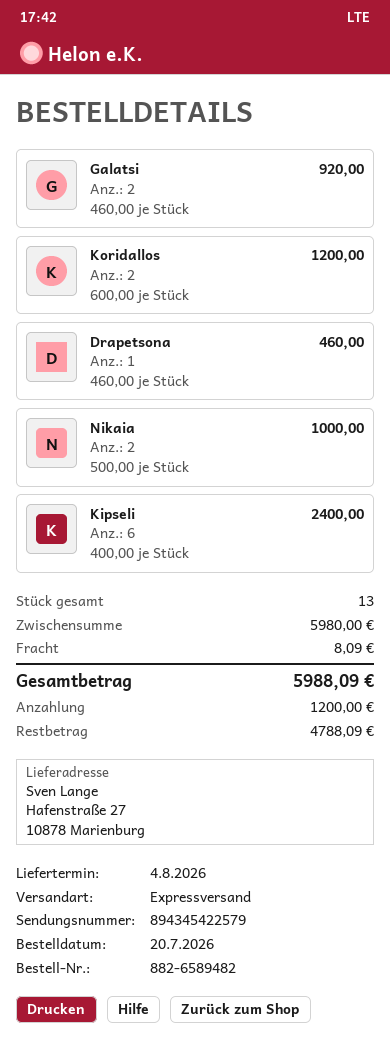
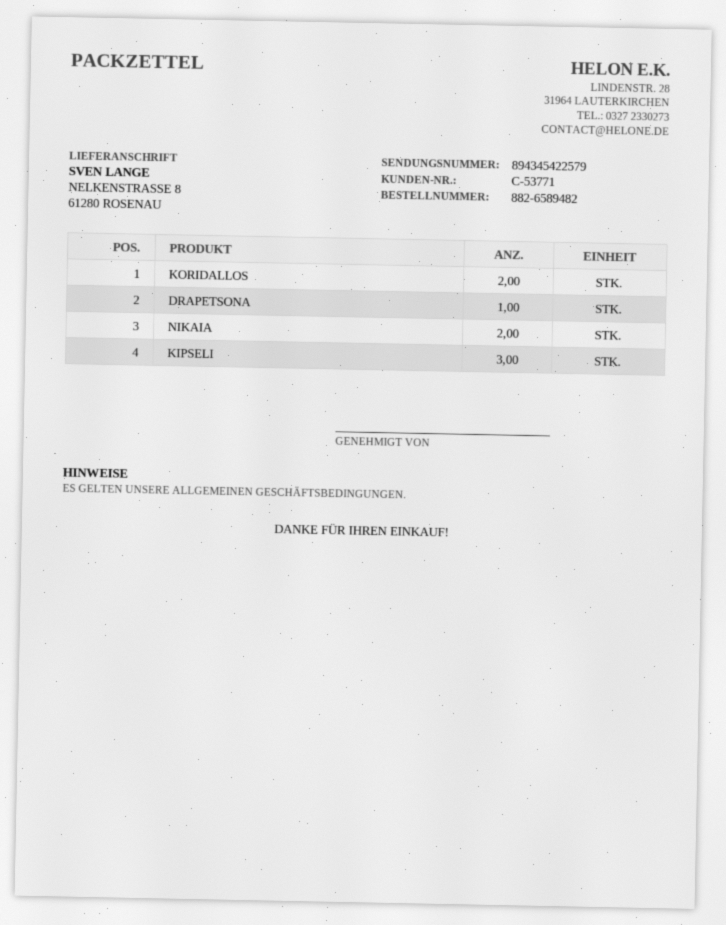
ship to: Hafenstraße 27, 10878 Marienburg -> NELKENSTRASSE 8, 61280 ROSENAU
Galatsi: 2 -> none
Kipseli: 6 -> 3

